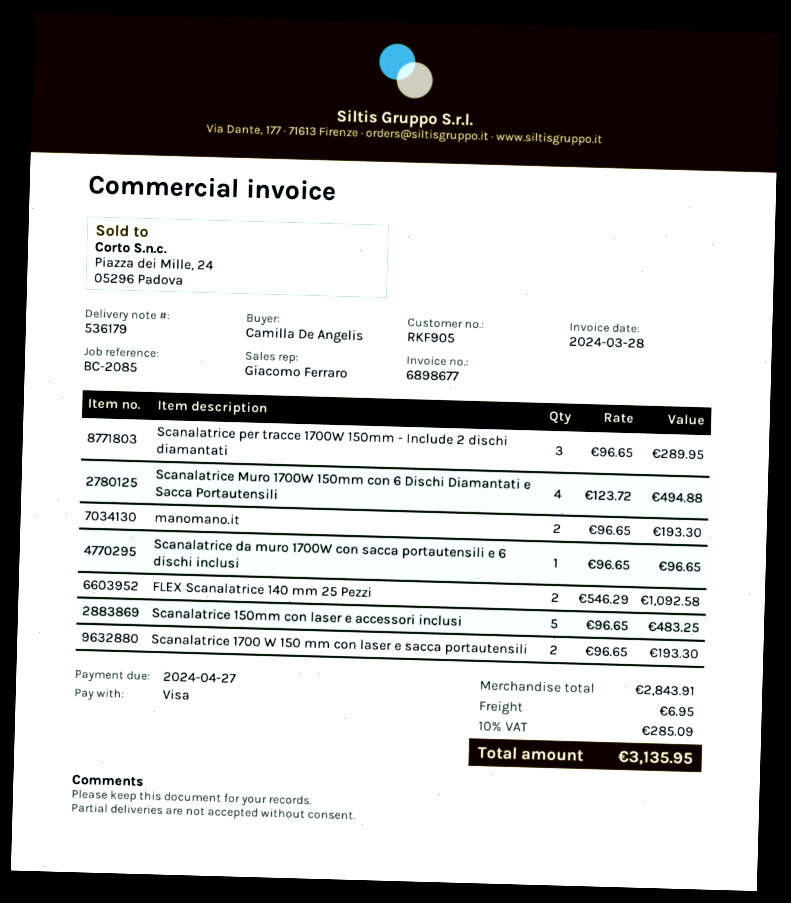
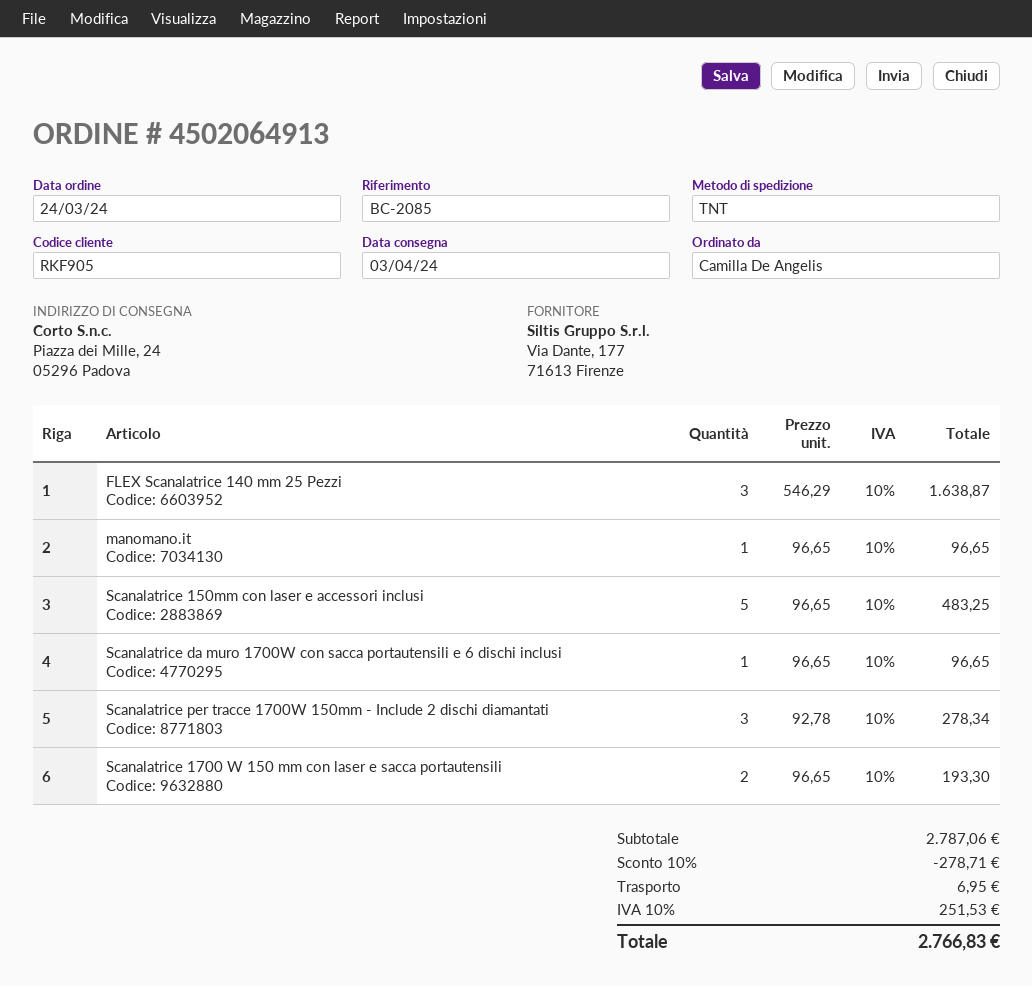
Scanalatrice per tracce 1700W 150mm - Include 2 dischi diamantati: 3 x 96.65 = 289.95 -> 3 x 92.78 = 278.34
Scanalatrice Muro 1700W 150mm con 6 Dischi Diamantati e Sacca Portautensili: 4 x 123.72 = 494.88 -> none
manomano.it: 2 x 96.65 = 193.30 -> 1 x 96.65 = 96.65
FLEX Scanalatrice 140 mm 25 Pezzi: 2 x 546.29 = 1092.58 -> 3 x 546.29 = 1638.87
subtotal: 2843.91 -> 2787.06
discount: none -> 10% = 278.71
tax: 10% = 285.09 -> 10% = 251.53
total: 3135.95 -> 2766.83

